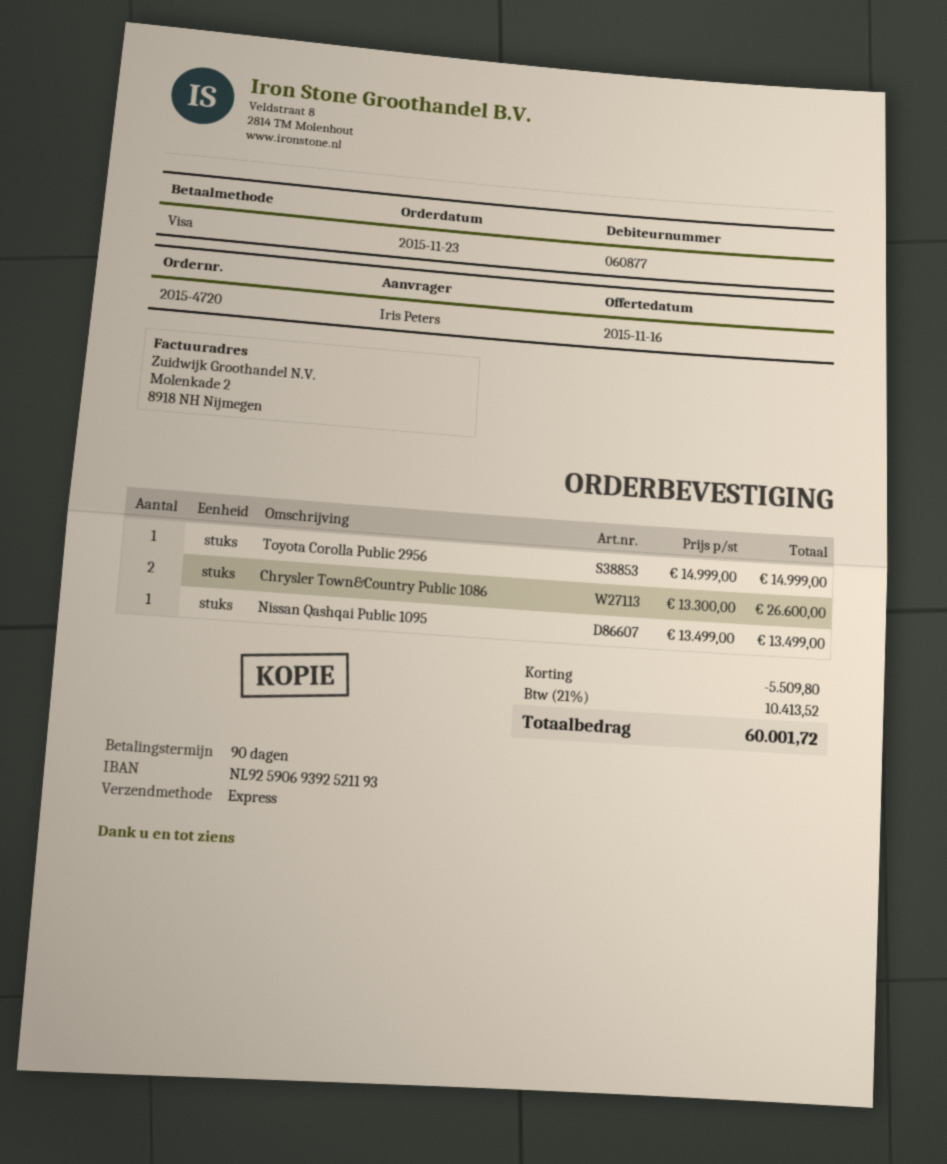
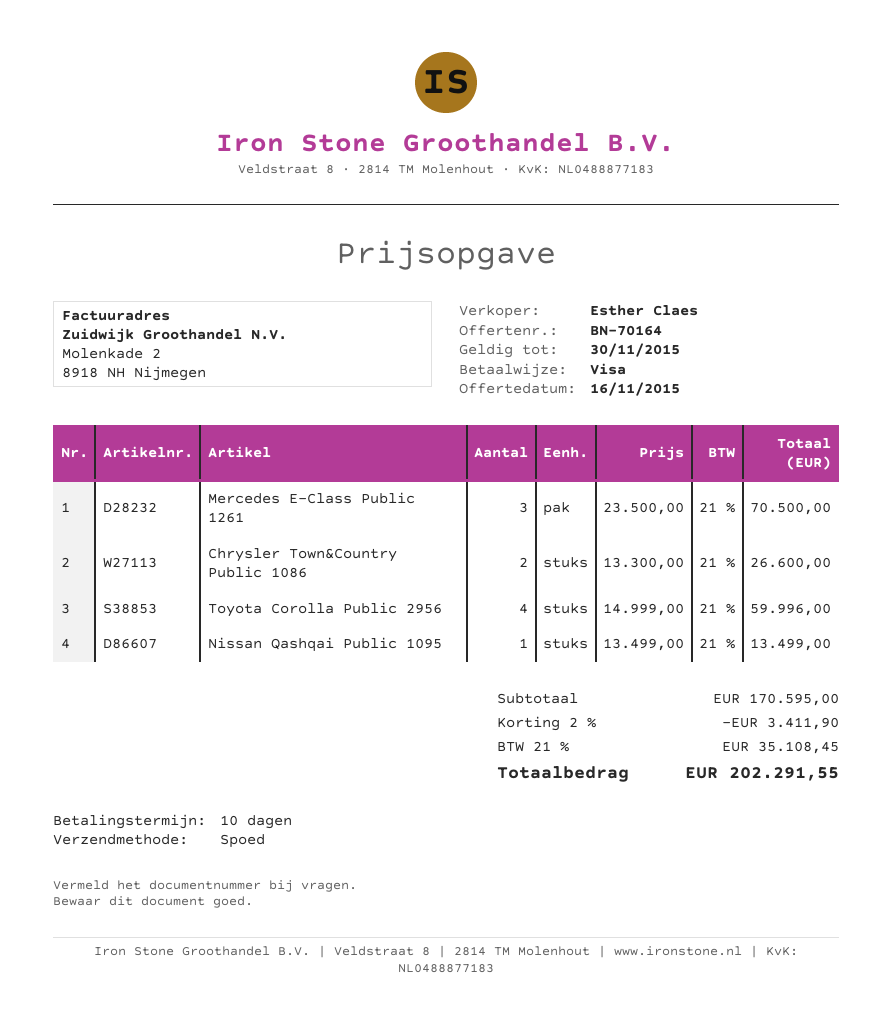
payment terms: 90 days -> 10 days
Toyota Corolla Public 2956: 1 x 14999.00 = 14999.00 -> 4 x 14999.00 = 59996.00
Mercedes E-Class Public 1261: none -> 3 x 23500.00 = 70500.00
discount: 5509.80 -> 3411.90
tax: 21% = 10413.52 -> 21% = 35108.45
total: 60001.72 -> 202291.55

